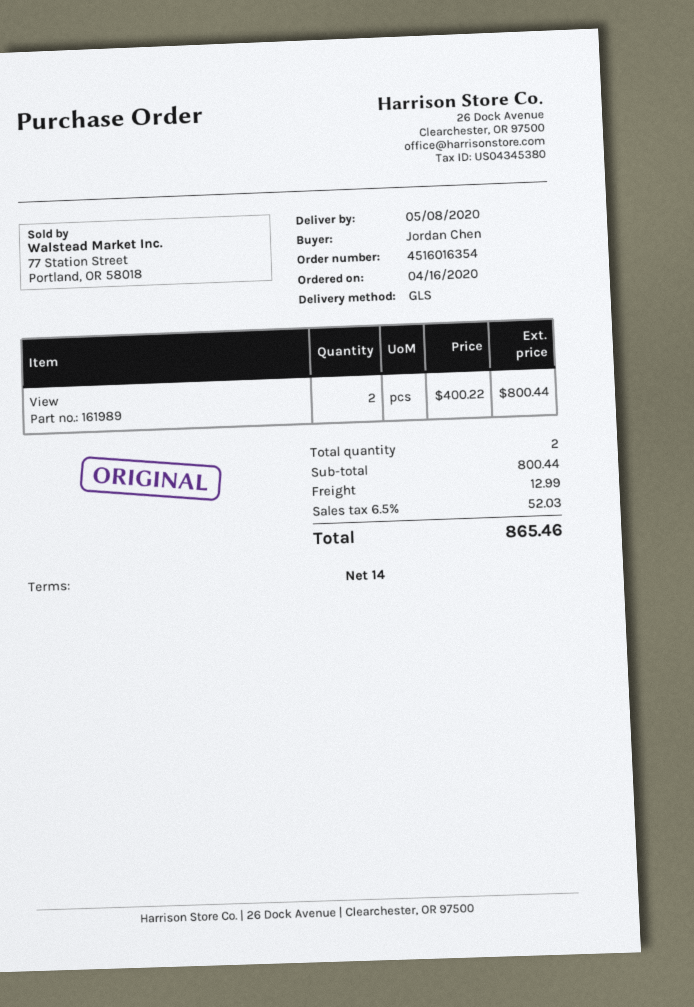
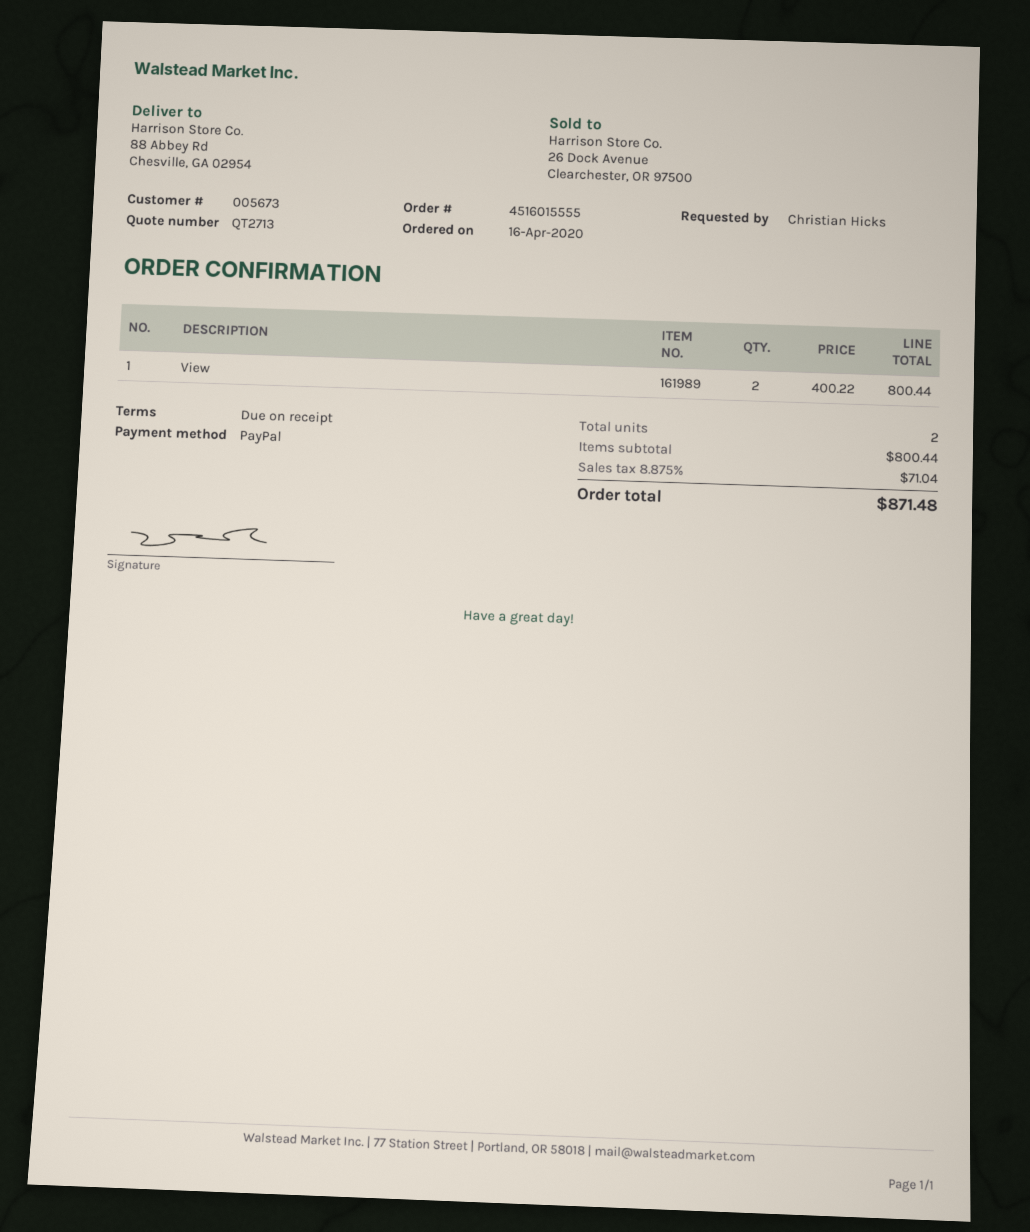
order number: 4516016354 -> 4516015555
payment terms: 14 days -> on receipt
ordered by: Jordan Chen -> Christian Hicks
shipping: 12.99 -> none
tax: 6.5% = 52.03 -> 8.875% = 71.04
total: 865.46 -> 871.48

